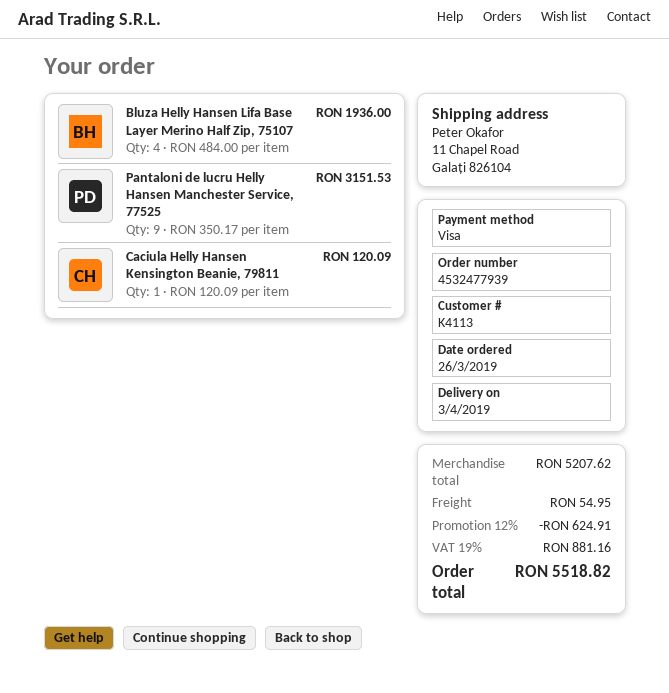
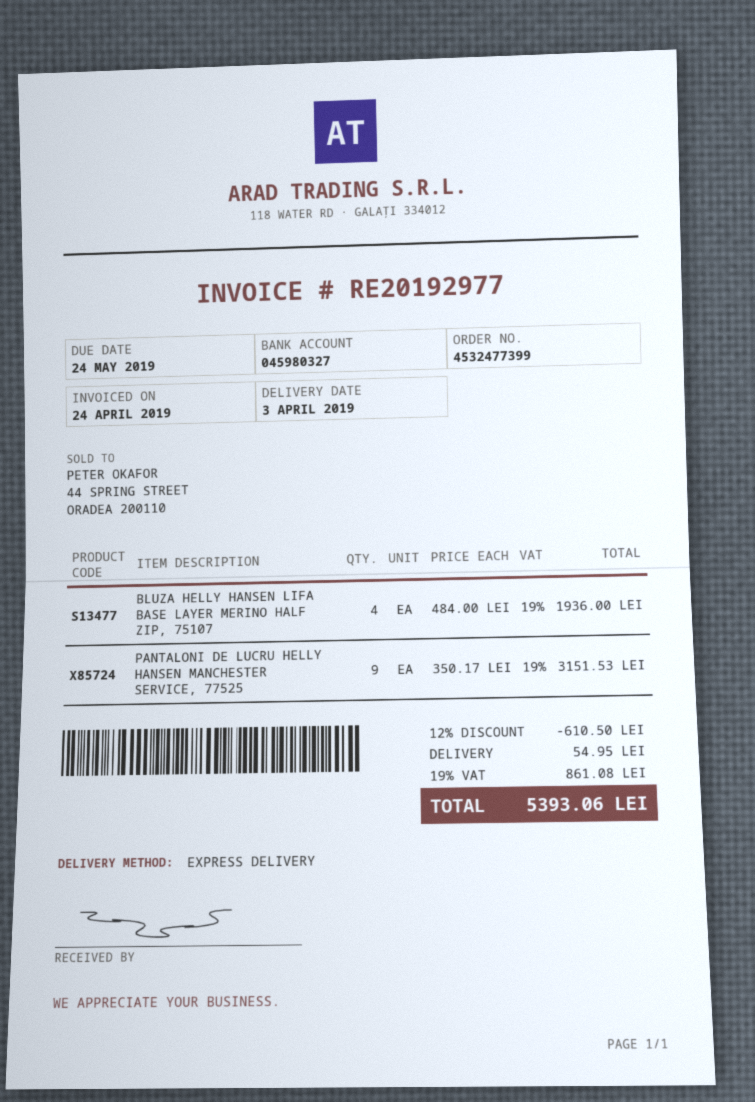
order number: 4532477939 -> 4532477399
Caciula Helly Hansen Kensington Beanie, 79811: 1 x 120.09 = 120.09 -> none
discount: 12% = 624.91 -> 12% = 610.50
tax: 19% = 881.16 -> 19% = 861.08
total: 5518.82 -> 5393.06

